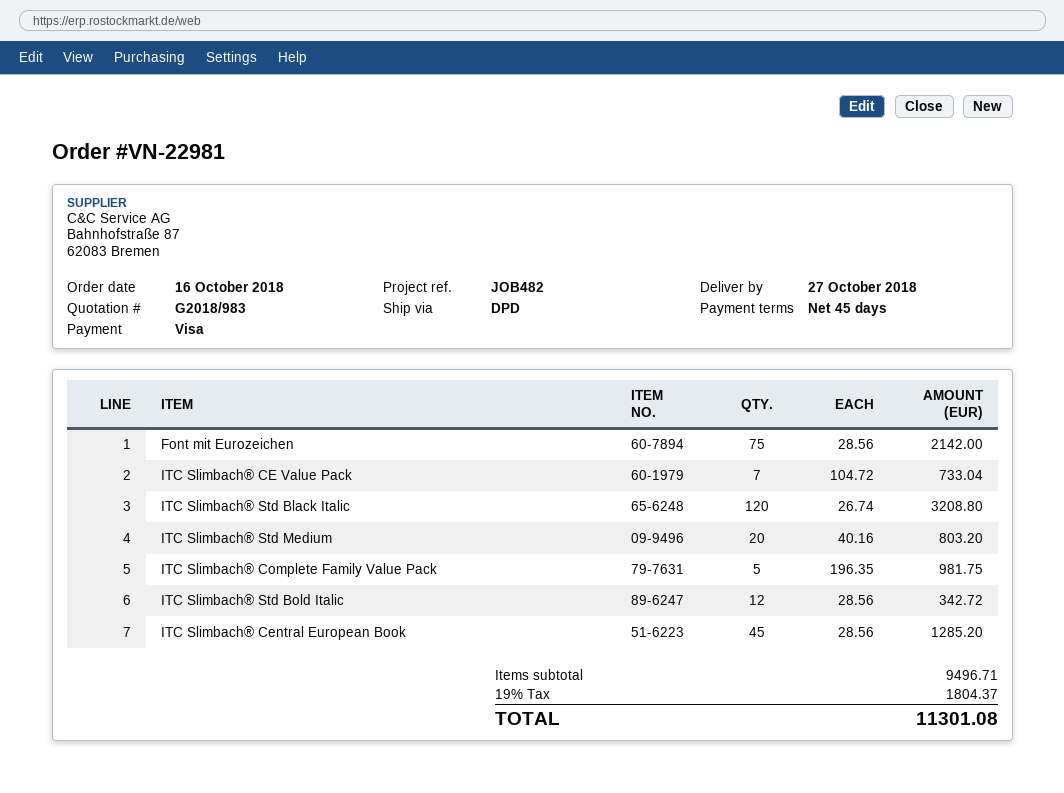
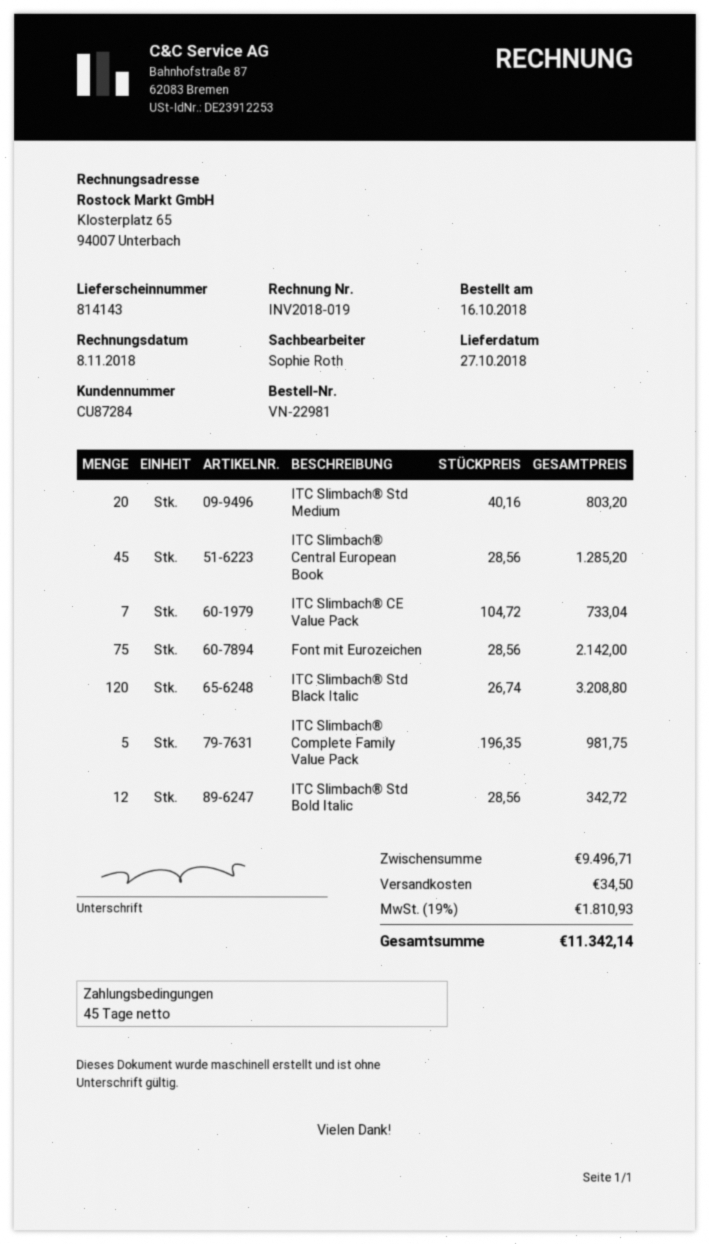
shipping: none -> 34.50
tax: 19% = 1804.37 -> 19% = 1810.93
total: 11301.08 -> 11342.14

